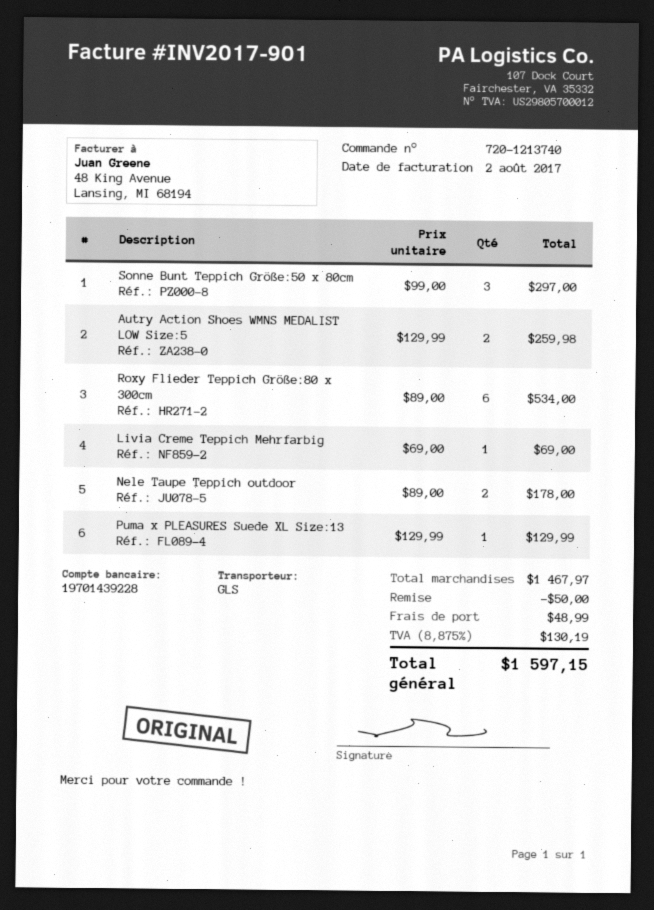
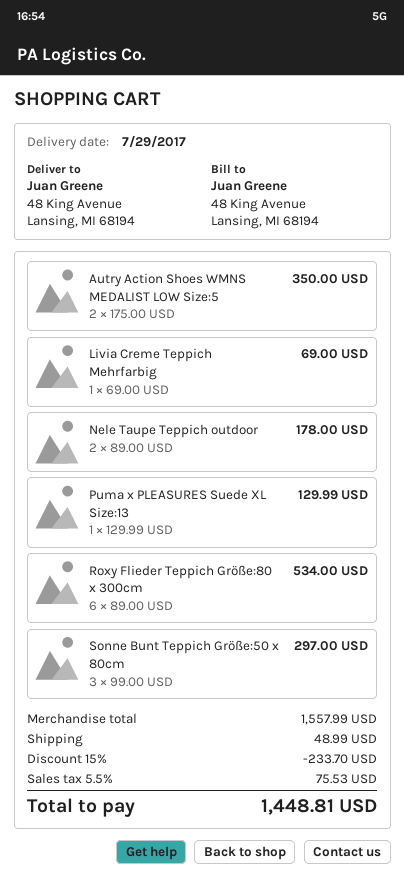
Autry Action Shoes WMNS MEDALIST LOW Size:5: 2 x 129.99 = 259.98 -> 2 x 175.00 = 350.00
subtotal: 1467.97 -> 1557.99
discount: 50.00 -> 233.70
tax: 8.875% = 130.19 -> 5.5% = 75.53
total: 1597.15 -> 1448.81

